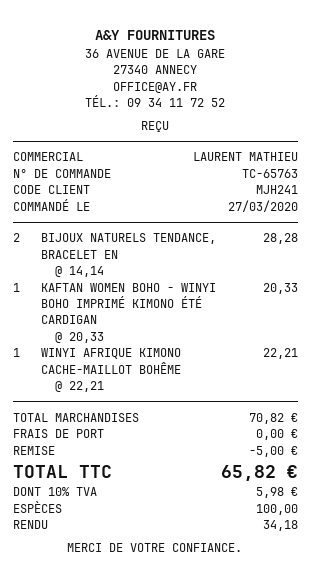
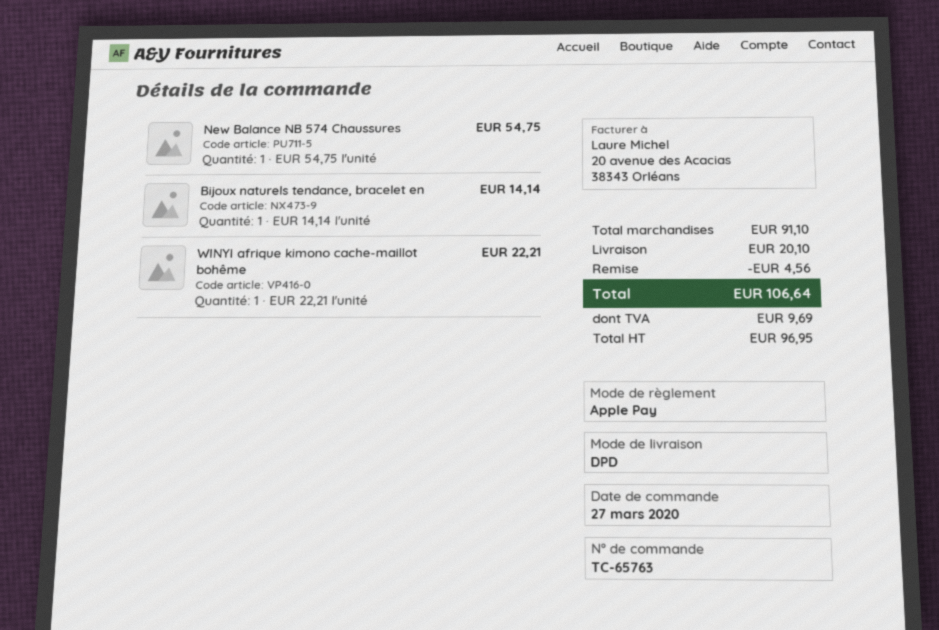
payment method: cash -> Apple Pay
BIJOUX NATURELS TENDANCE, BRACELET EN: 2 x 14.14 = 28.28 -> 1 x 14.14 = 14.14
KAFTAN WOMEN BOHO - WINYI BOHO IMPRIMÉ KIMONO ÉTÉ CARDIGAN: 1 x 20.33 = 20.33 -> none
New Balance NB 574 Chaussures: none -> 1 x 54.75 = 54.75
subtotal: 70.82 -> 91.10
discount: 5.00 -> 4.56
shipping: 0.00 -> 20.10
tax: 5.98 -> 9.69
total: 65.82 -> 106.64

